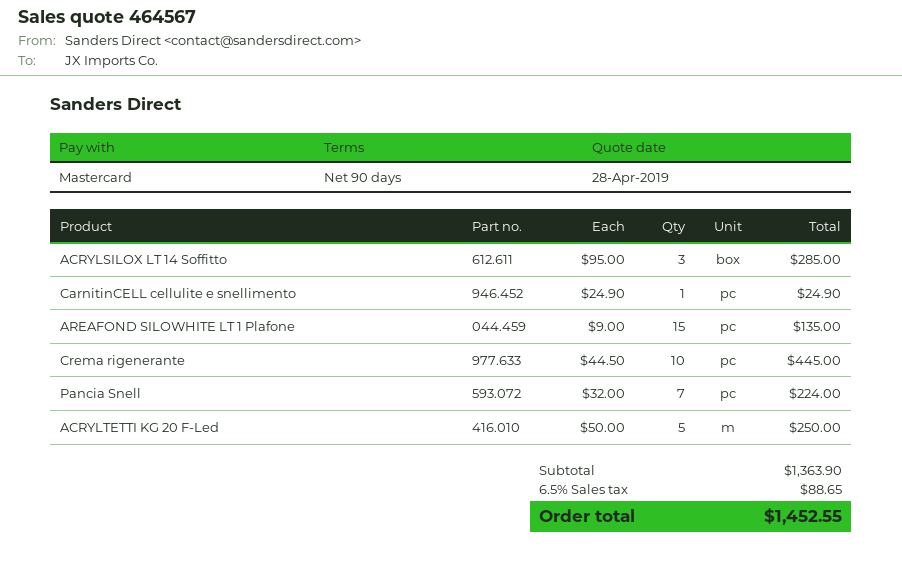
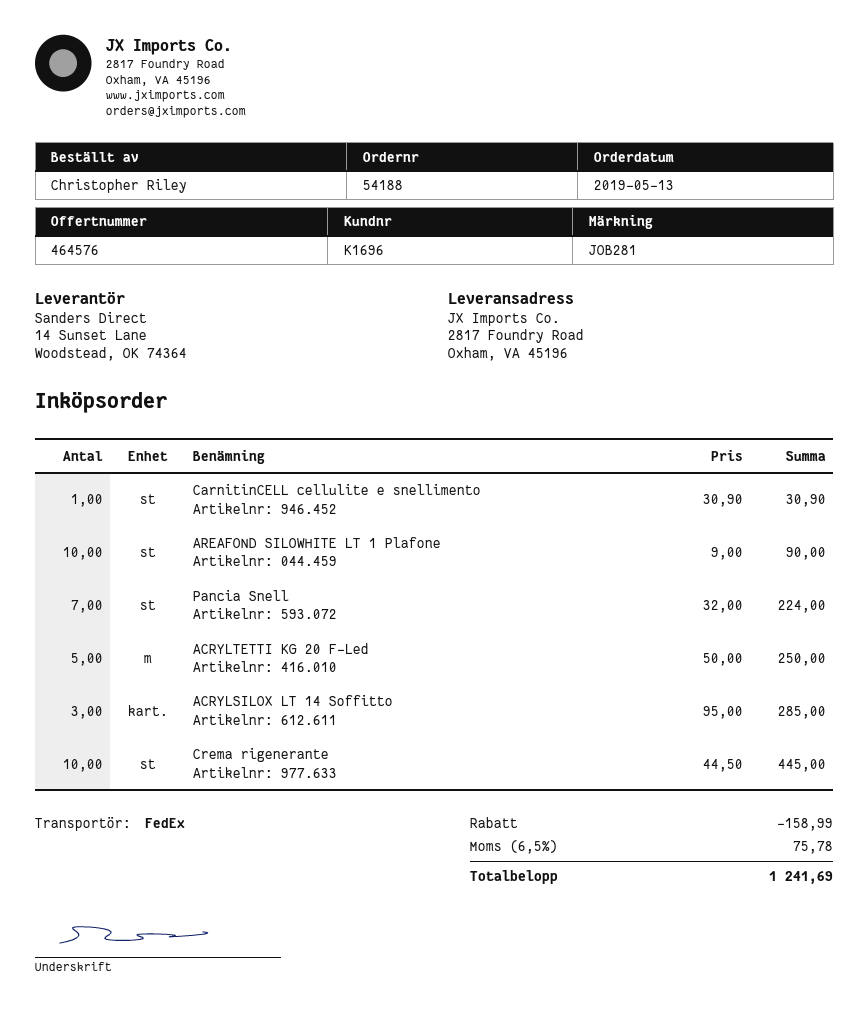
quote number: 464567 -> 464576
CarnitinCELL cellulite e snellimento: 1 x 24.90 = 24.90 -> 1 x 30.90 = 30.90
AREAFOND SILOWHITE LT 1 Plafone: 15 x 9.00 = 135.00 -> 10 x 9.00 = 90.00
discount: none -> 158.99
tax: 6.5% = 88.65 -> 6.5% = 75.78
total: 1452.55 -> 1241.69

